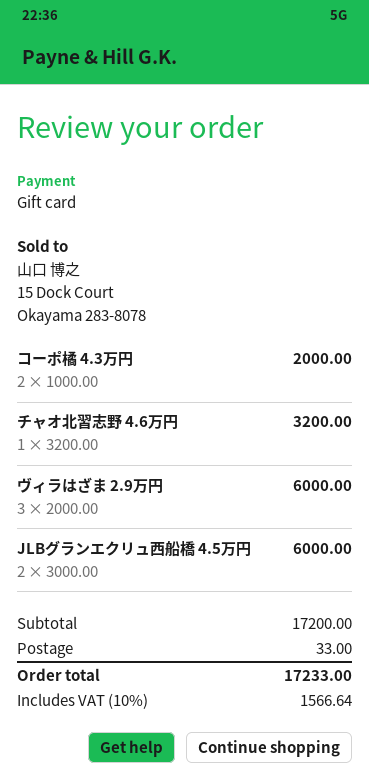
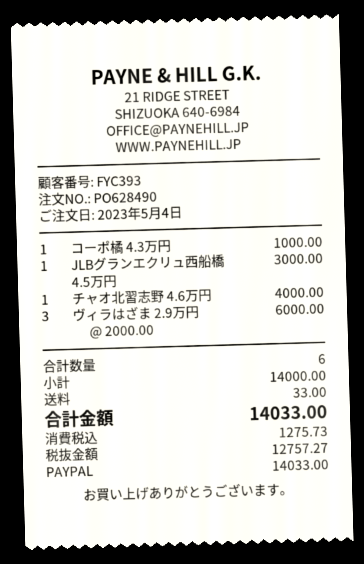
payment method: gift card -> PayPal
コーポ橘 4.3万円: 2 x 1000.00 = 2000.00 -> 1 x 1000.00 = 1000.00
チャオ北習志野 4.6万円: 1 x 3200.00 = 3200.00 -> 1 x 4000.00 = 4000.00
JLBグランエクリュ西船橋 4.5万円: 2 x 3000.00 = 6000.00 -> 1 x 3000.00 = 3000.00
subtotal: 17200.00 -> 14000.00
tax: 1566.64 -> 1275.73
total: 17233.00 -> 14033.00

